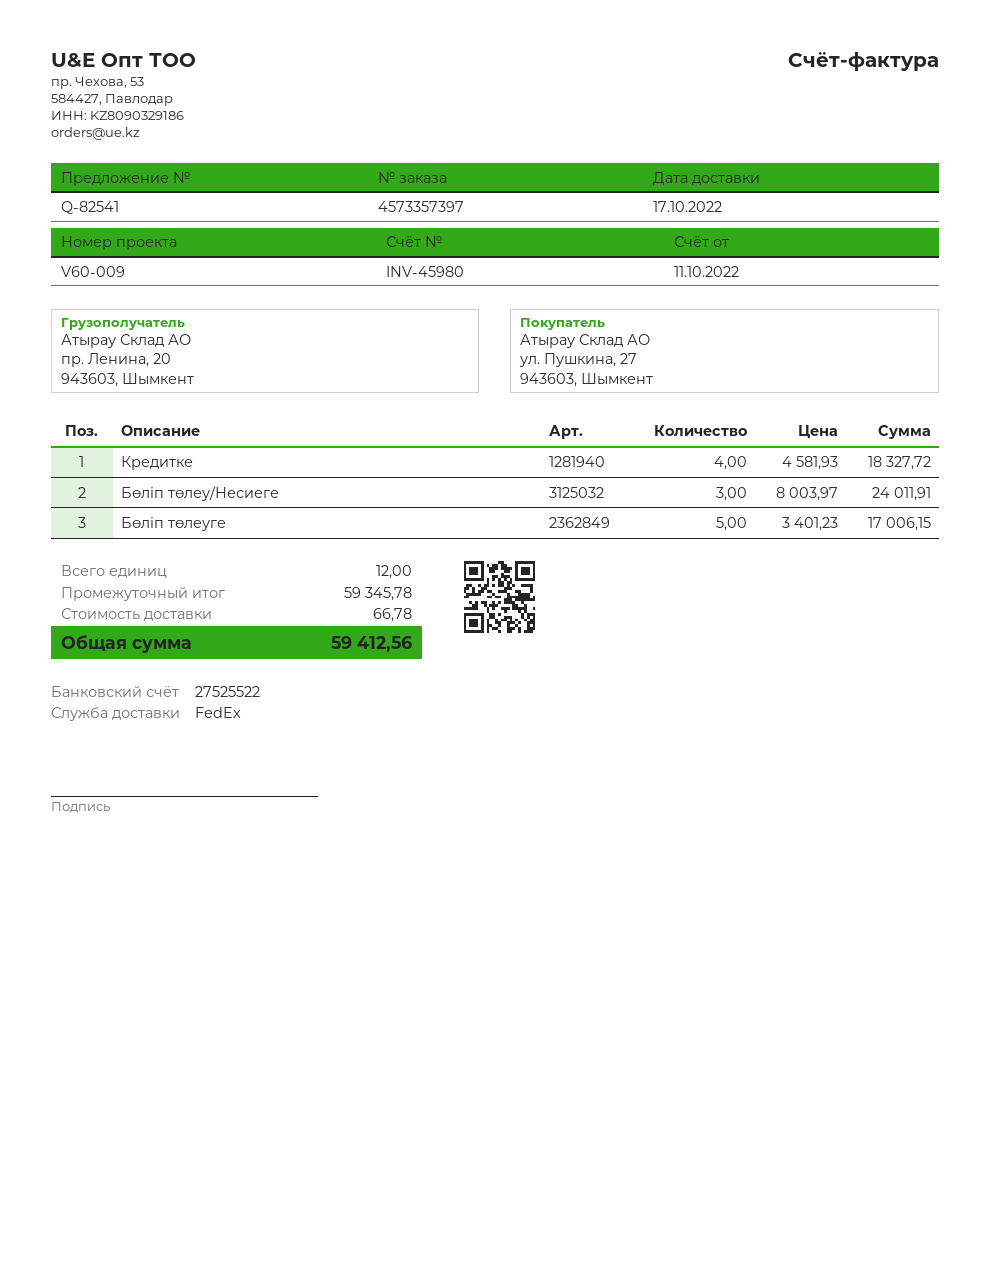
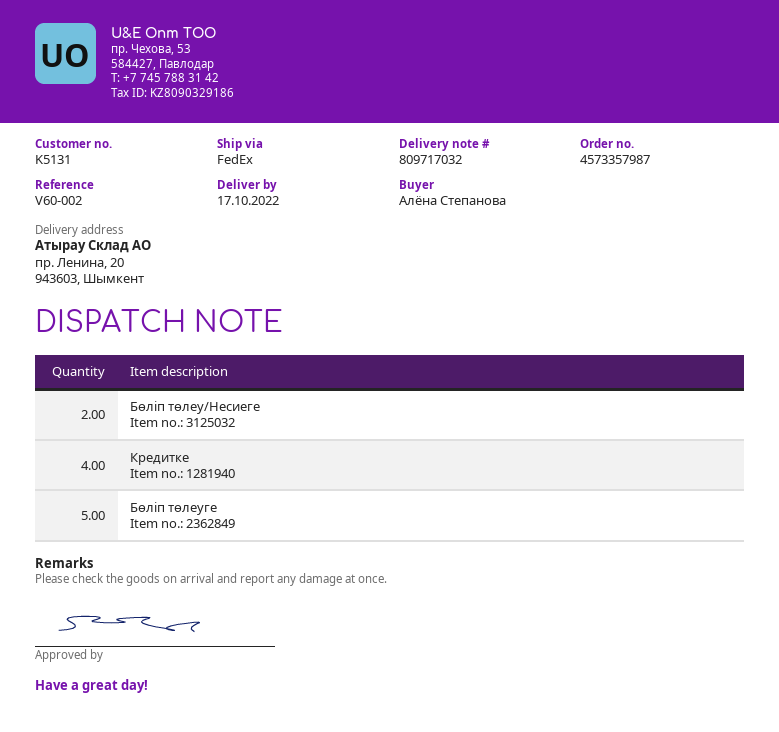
order number: 4573357397 -> 4573357987
reference: V60-009 -> V60-002
Бөліп төлеу/Несиеге: 3 -> 2

